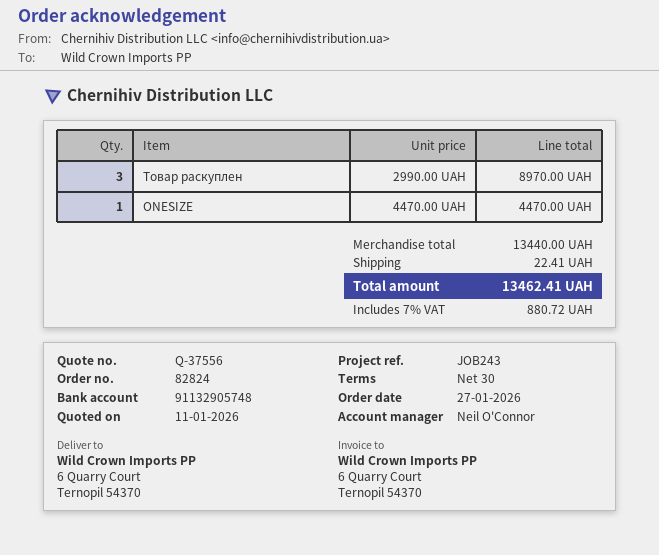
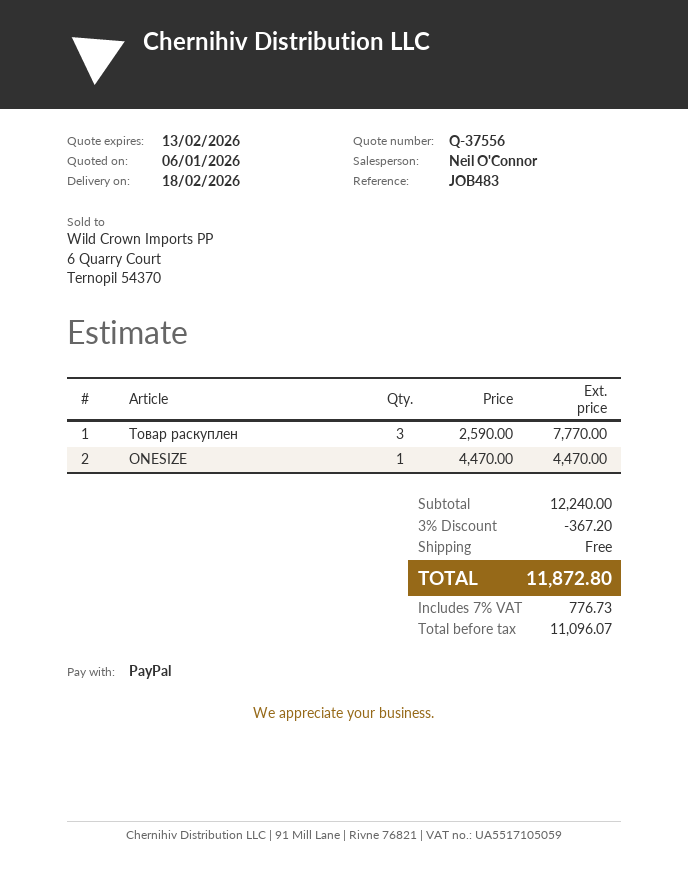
quote date: 2026-01-11 -> 2026-01-06
reference: JOB243 -> JOB483
Товар раскуплен: 3 x 2990.00 = 8970.00 -> 3 x 2590.00 = 7770.00
subtotal: 13440.00 -> 12240.00
discount: none -> 3% = 367.20
shipping: 22.41 -> 0.00
tax: 7% = 880.72 -> 7% = 776.73
total: 13462.41 -> 11872.80

